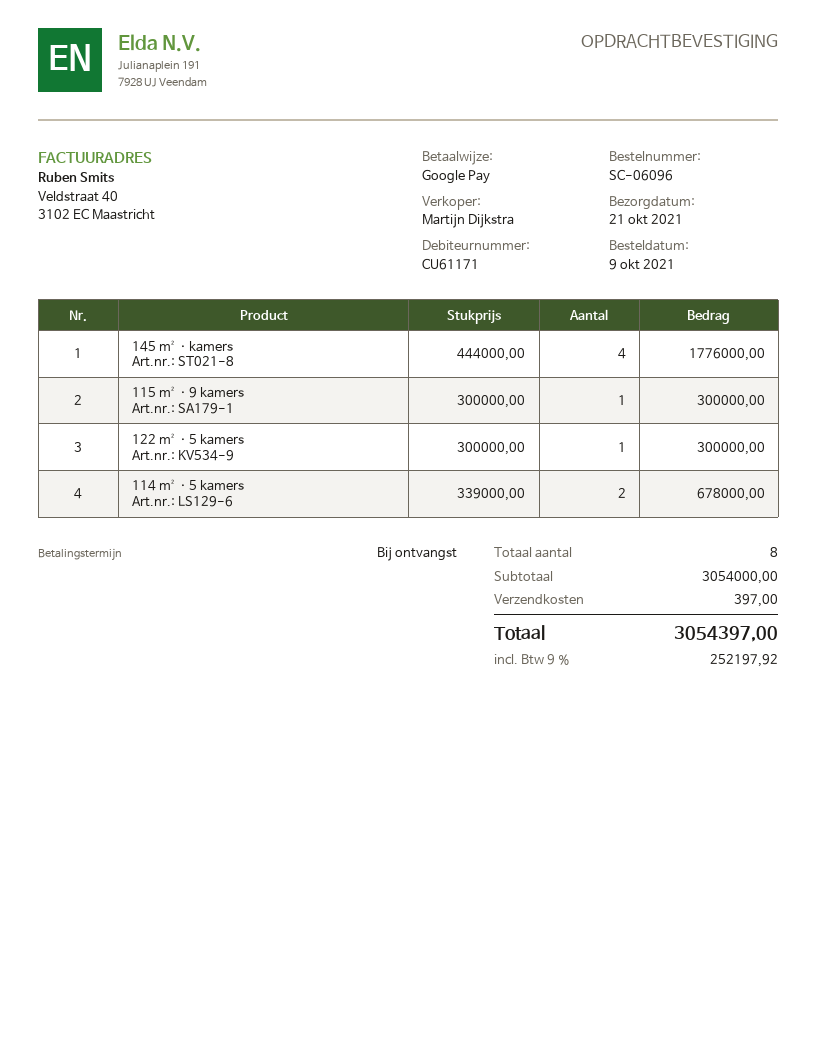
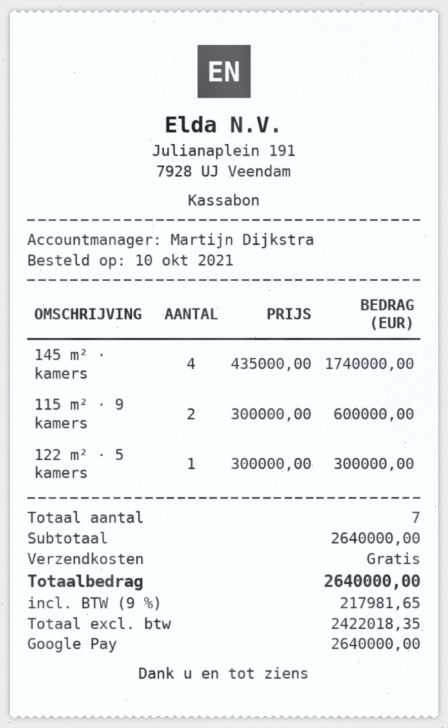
order date: 2021-10-09 -> 2021-10-10
145 m² · kamers: 4 x 444000.00 = 1776000.00 -> 4 x 435000.00 = 1740000.00
115 m² · 9 kamers: 1 x 300000.00 = 300000.00 -> 2 x 300000.00 = 600000.00
114 m² · 5 kamers: 2 x 339000.00 = 678000.00 -> none
total quantity: 8 -> 7
subtotal: 3054000.00 -> 2640000.00
shipping: 397.00 -> 0.00
tax: 9% = 252197.92 -> 9% = 217981.65
total: 3054397.00 -> 2640000.00

